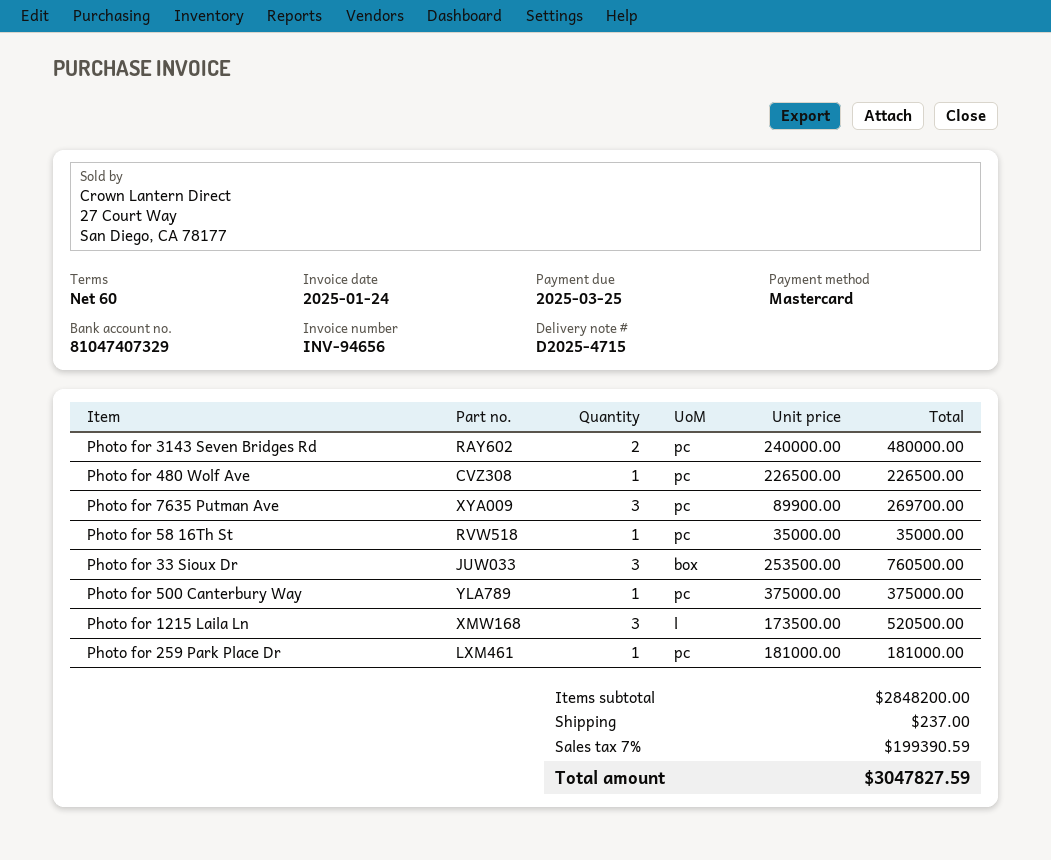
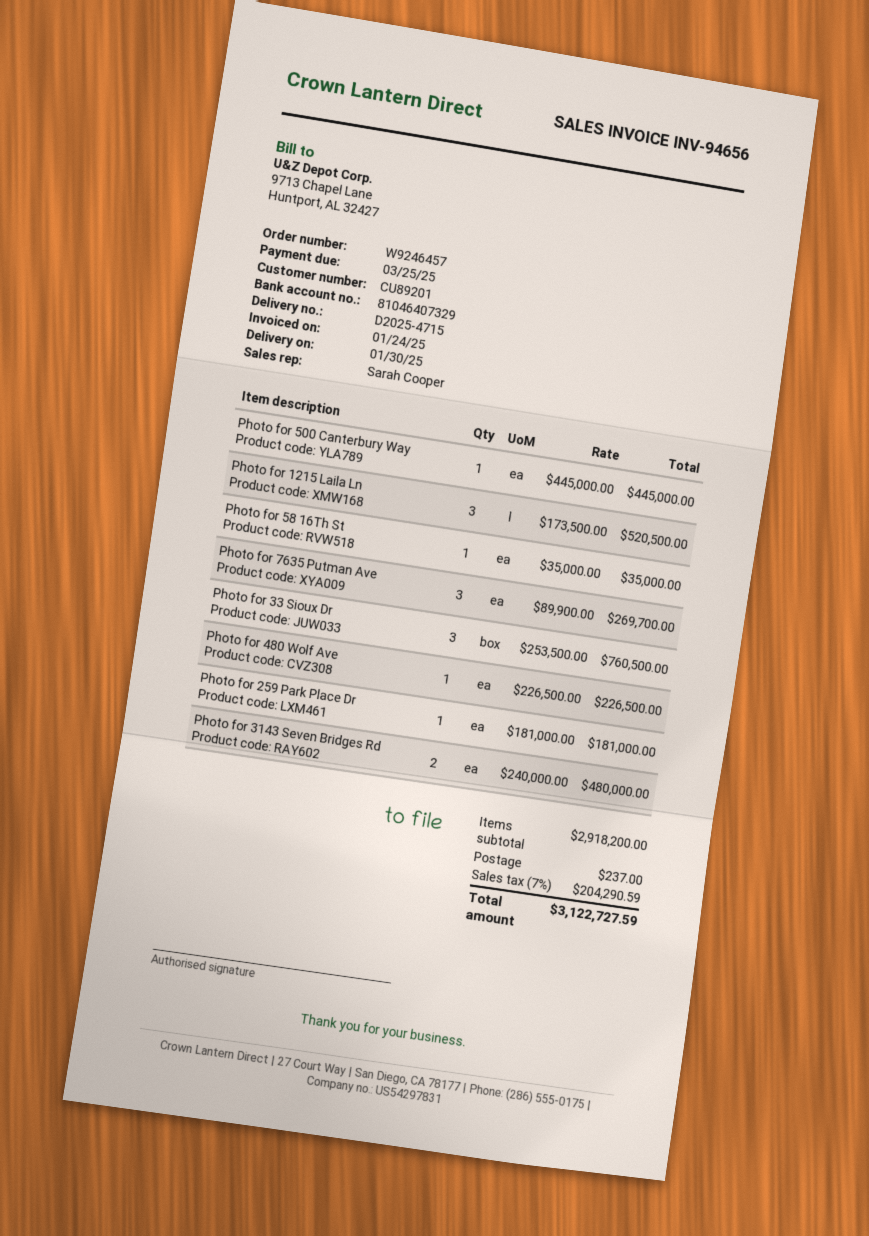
bank account: 81047407329 -> 81046407329
Photo for 500 Canterbury Way: 1 x 375000.00 = 375000.00 -> 1 x 445000.00 = 445000.00
subtotal: 2848200.00 -> 2918200.00
tax: 7% = 199390.59 -> 7% = 204290.59
total: 3047827.59 -> 3122727.59

